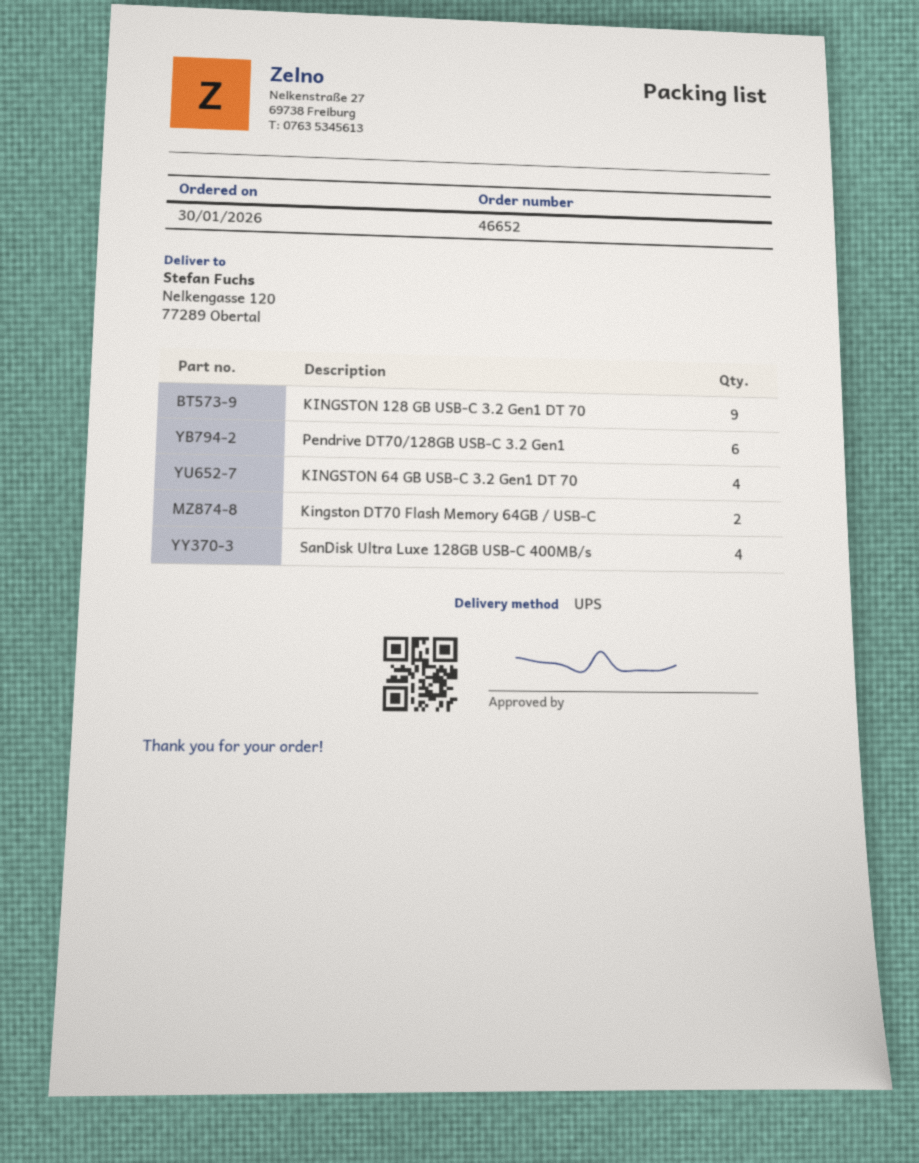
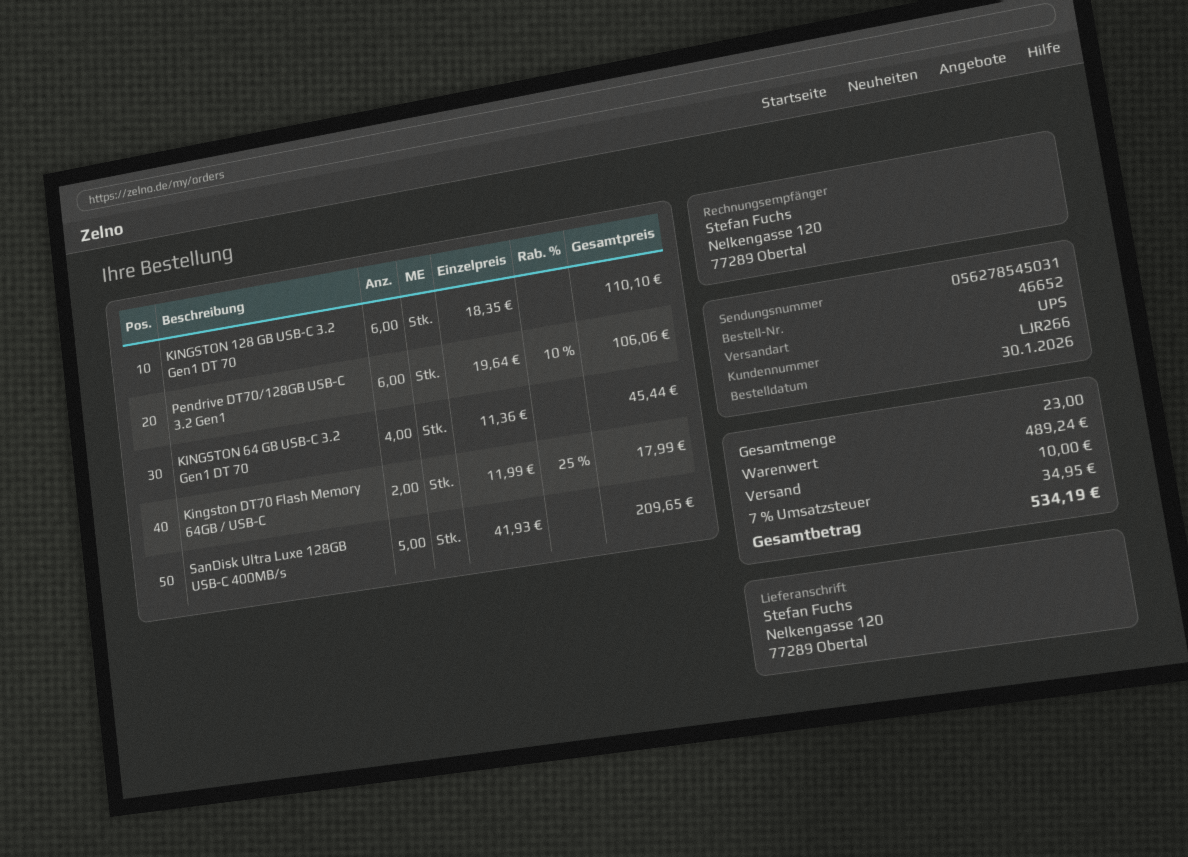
KINGSTON 128 GB USB-C 3.2 Gen1 DT 70: 9 -> 6
SanDisk Ultra Luxe 128GB USB-C 400MB/s: 4 -> 5

